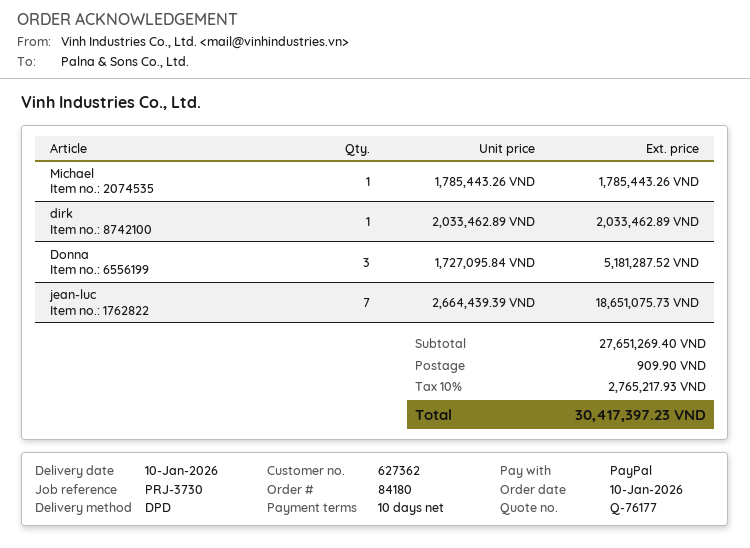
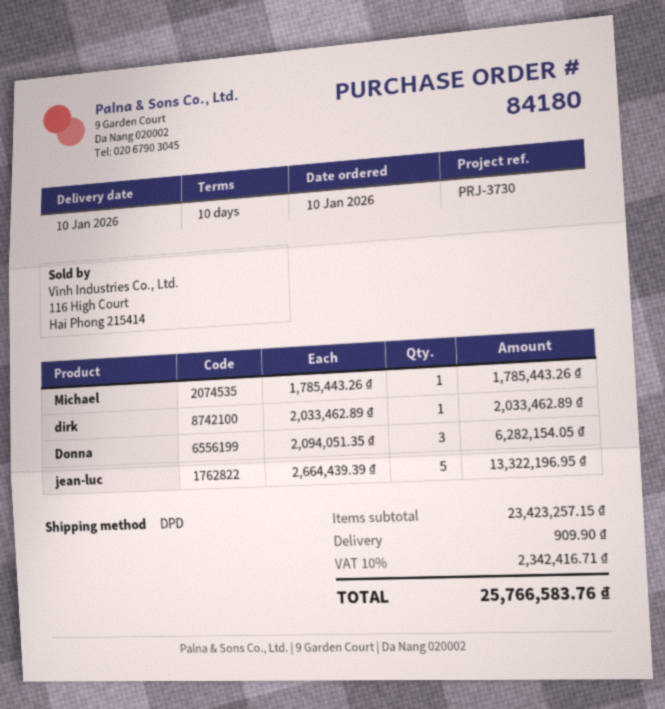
Donna: 3 x 1727095.84 = 5181287.52 -> 3 x 2094051.35 = 6282154.05
jean-luc: 7 x 2664439.39 = 18651075.73 -> 5 x 2664439.39 = 13322196.95
subtotal: 27651269.40 -> 23423257.15
tax: 10% = 2765217.93 -> 10% = 2342416.71
total: 30417397.23 -> 25766583.76

